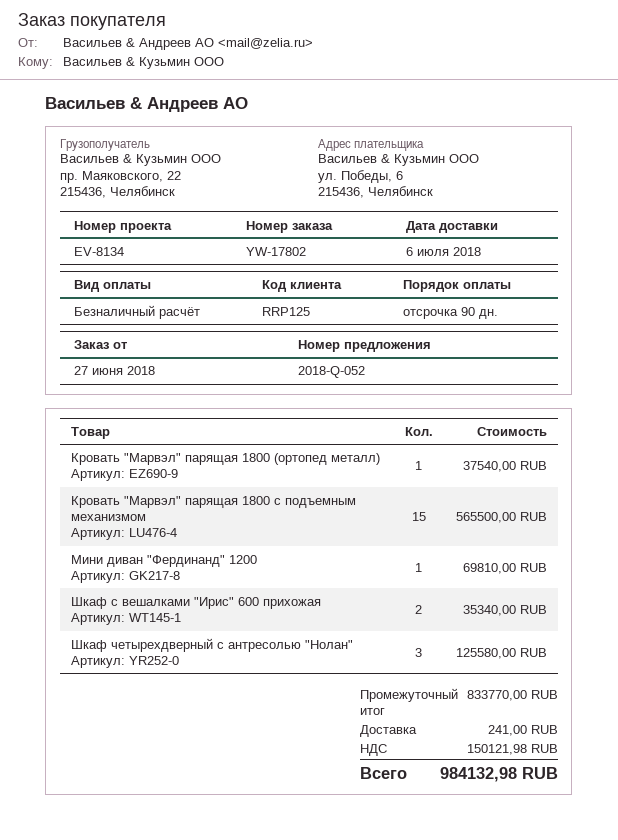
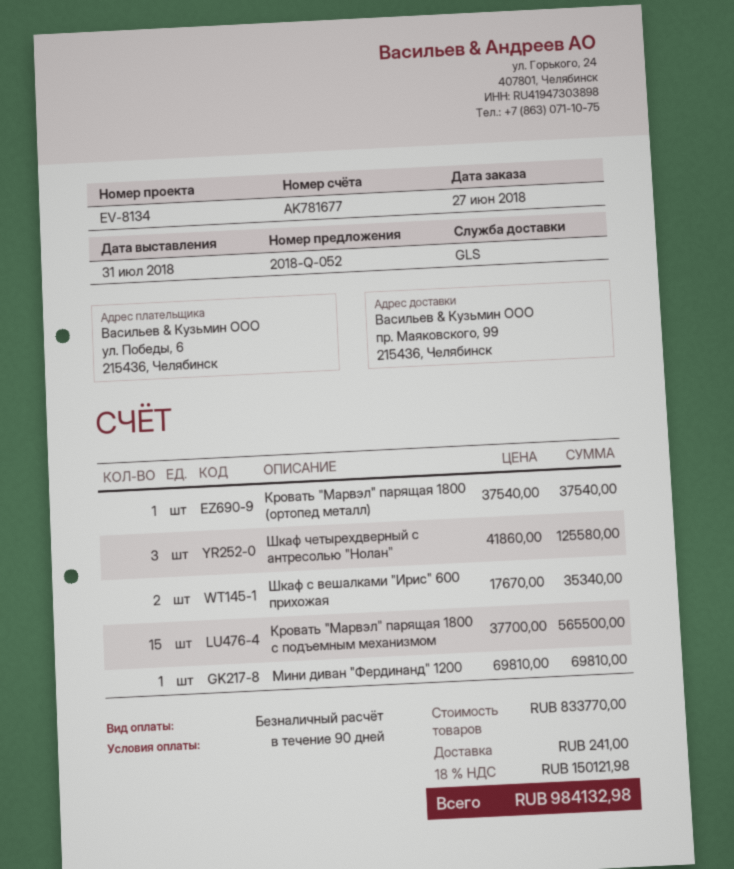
ship to: пр. Маяковского, 22, 215436, Челябинск -> пр. Маяковского, 99, 215436, Челябинск

